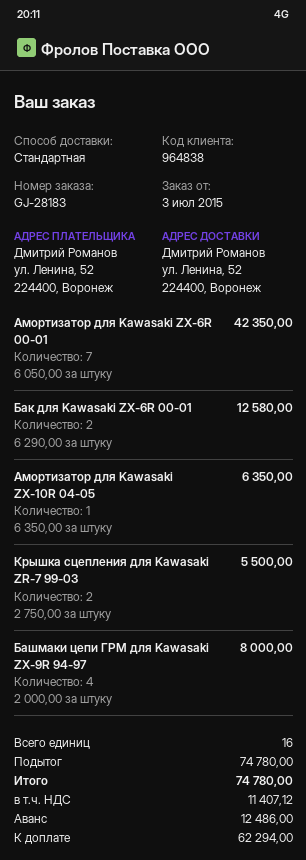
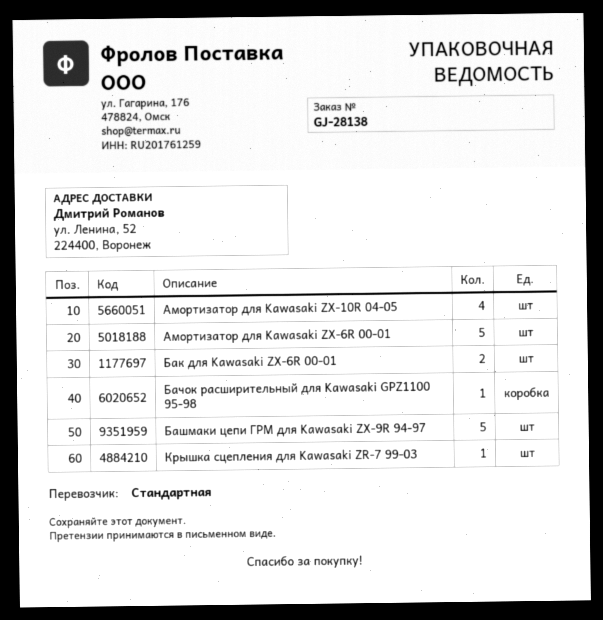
order number: GJ-28183 -> GJ-28138
Амортизатор для Kawasaki ZX-6R 00-01: 7 -> 5
Амортизатор для Kawasaki ZX-10R 04-05: 1 -> 4
Крышка сцепления для Kawasaki ZR-7 99-03: 2 -> 1
Башмаки цепи ГРМ для Kawasaki ZX-9R 94-97: 4 -> 5
Бачок расширительный для Kawasaki GPZ1100 95-98: none -> 1

